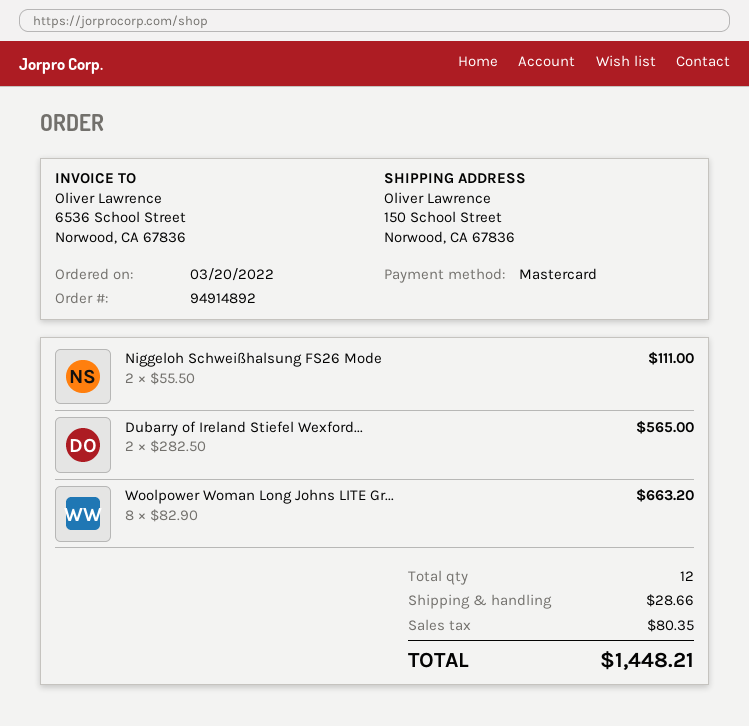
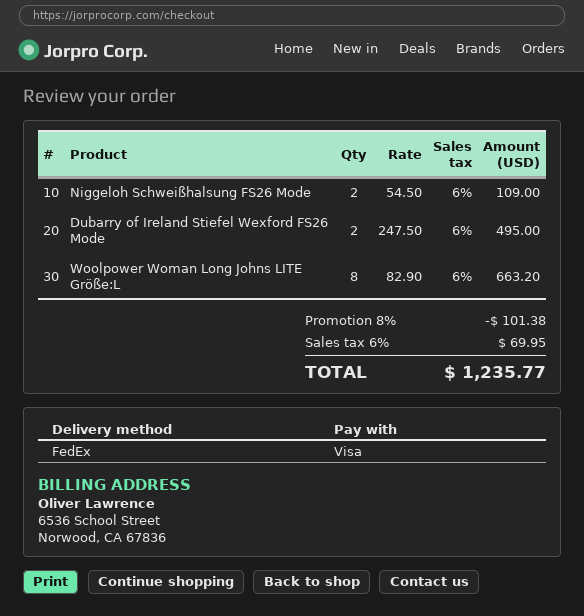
payment method: Mastercard -> Visa
Niggeloh Schweißhalsung FS26 Mode: 2 x 55.50 = 111.00 -> 2 x 54.50 = 109.00
Dubarry of Ireland Stiefel Wexford...: 2 x 282.50 = 565.00 -> 2 x 247.50 = 495.00
discount: none -> 8% = 101.38
shipping: 28.66 -> none
tax: 80.35 -> 69.95
total: 1448.21 -> 1235.77

